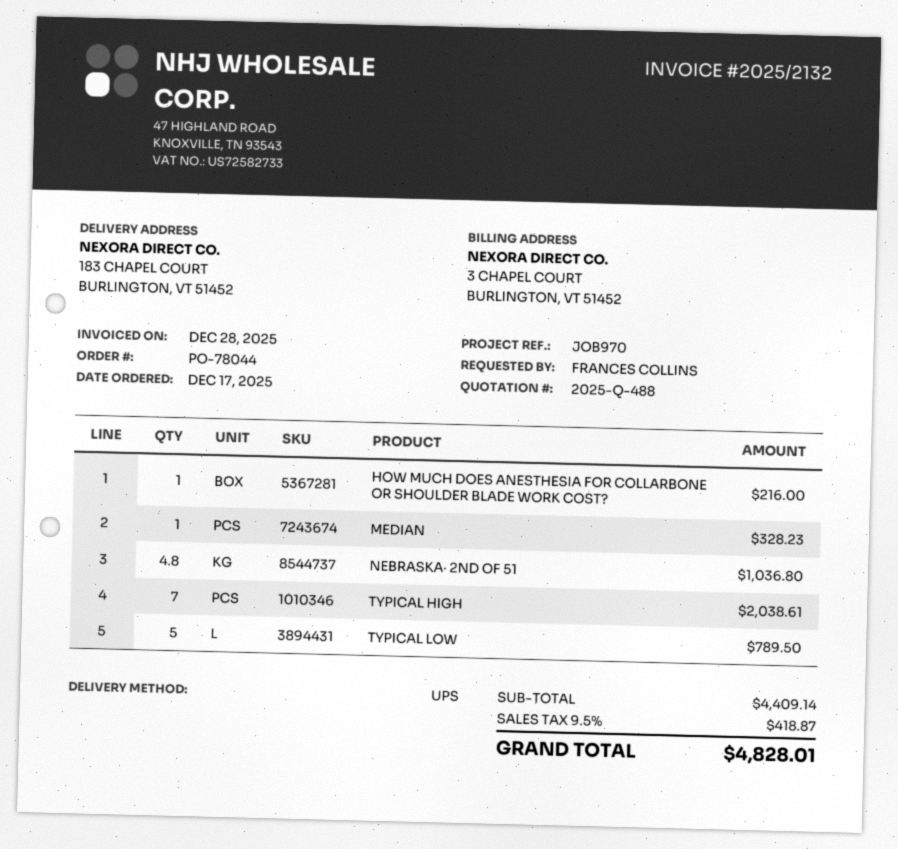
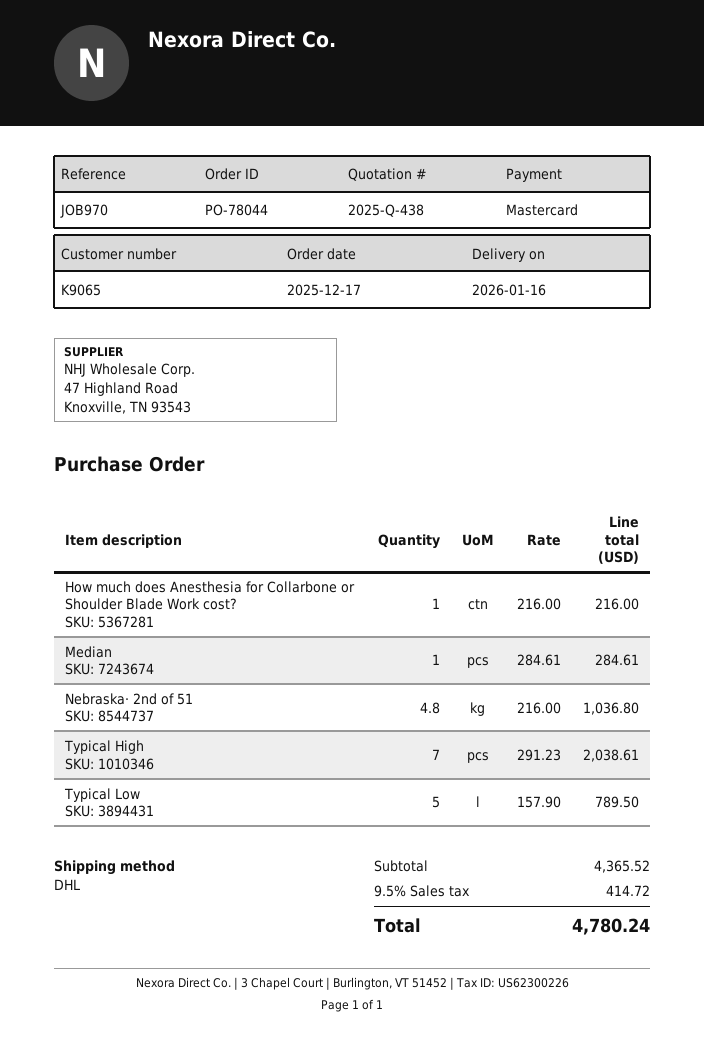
quote number: 2025-Q-488 -> 2025-Q-438
shipping method: UPS -> DHL
MEDIAN: 1 for 328.23 -> 1 for 284.61
subtotal: 4409.14 -> 4365.52
tax: 9.5% = 418.87 -> 9.5% = 414.72
total: 4828.01 -> 4780.24

